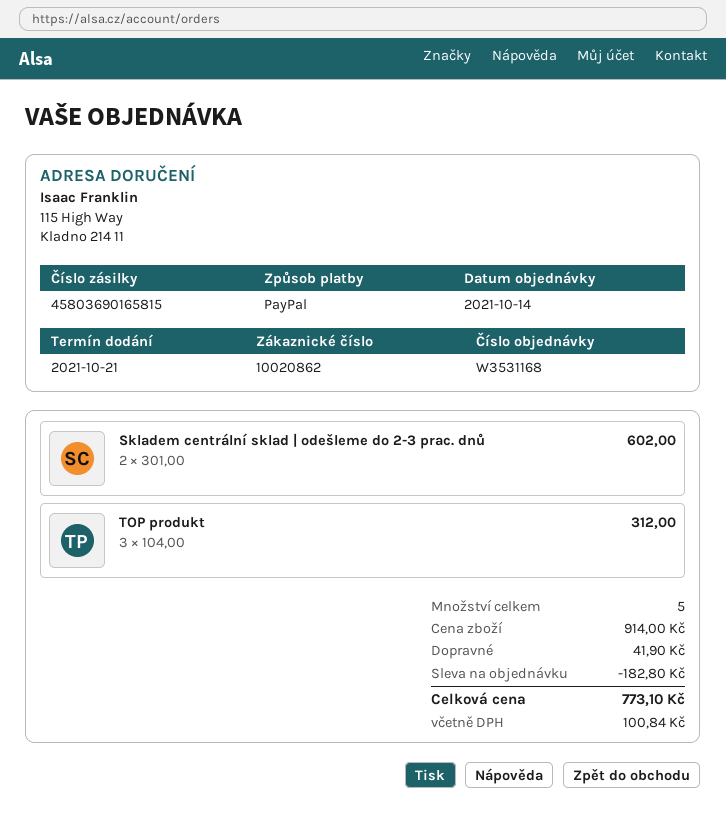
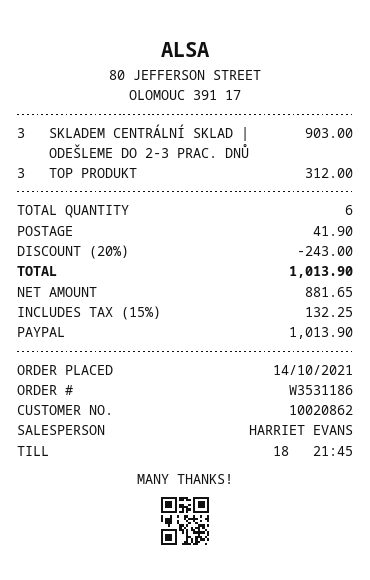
order number: W3531168 -> W3531186
Skladem centrální sklad | odešleme do 2-3 prac. dnů: 2 for 602.00 -> 3 for 903.00
total quantity: 5 -> 6
discount: 182.80 -> 243.00
tax: 100.84 -> 132.25
total: 773.10 -> 1013.90

